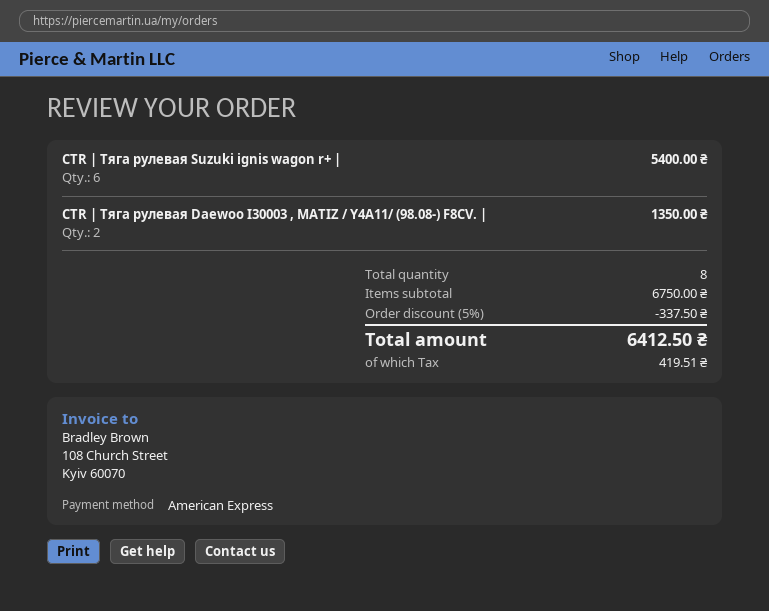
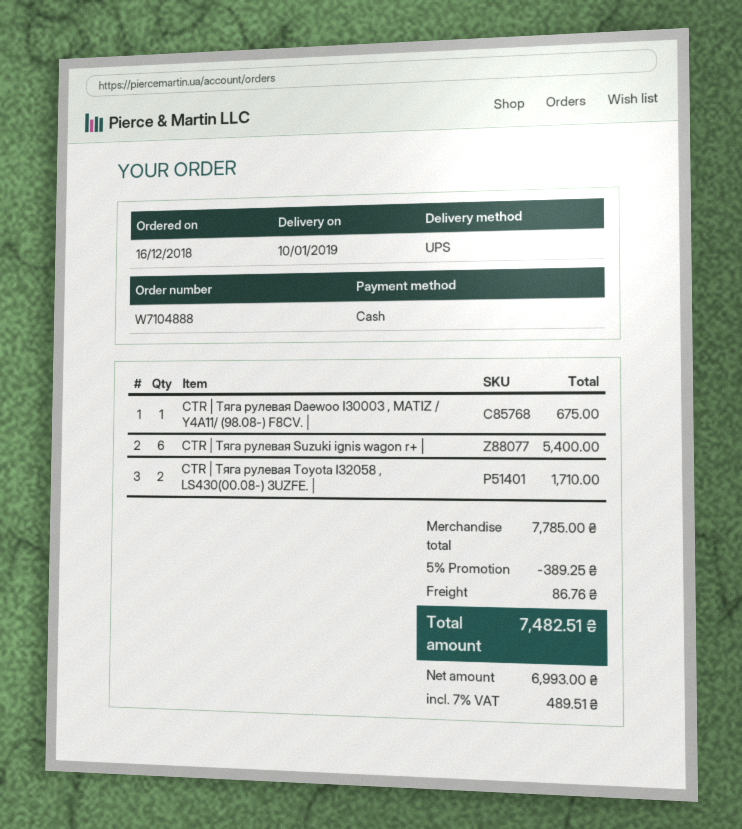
payment method: American Express -> cash
CTR | Тяга рулевая Daewoo I30003 , MATIZ / Y4A11/ (98.08-) F8CV. |: 2 for 1350.00 -> 1 for 675.00
CTR | Тяга рулевая Toyota I32058 , LS430(00.08-) 3UZFE. |: none -> 2 for 1710.00
subtotal: 6750.00 -> 7785.00
discount: 5% = 337.50 -> 5% = 389.25
shipping: none -> 86.76
tax: 419.51 -> 489.51
total: 6412.50 -> 7482.51

